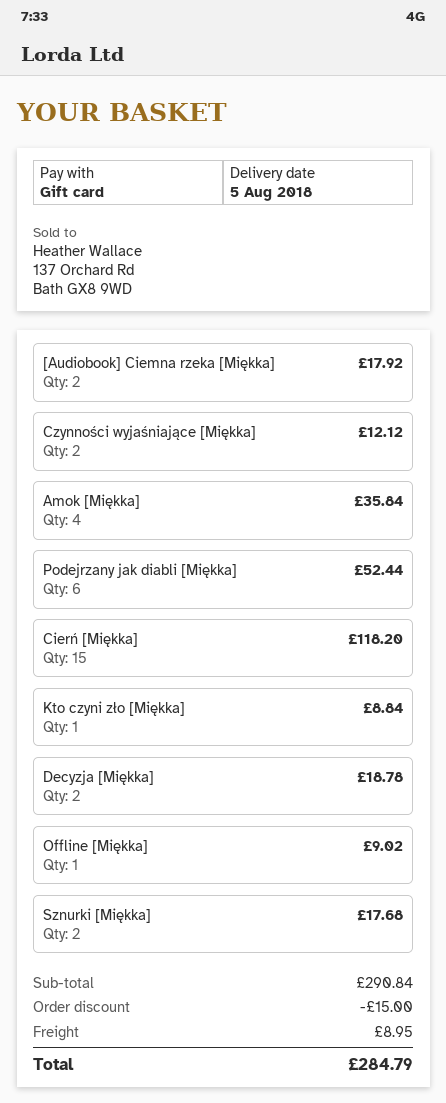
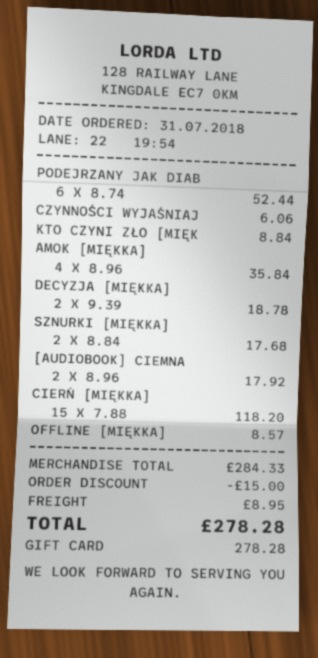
Czynności wyjaśniające [Miękka]: 2 for 12.12 -> 1 for 6.06
Offline [Miękka]: 1 for 9.02 -> 1 for 8.57
subtotal: 290.84 -> 284.33
total: 284.79 -> 278.28

